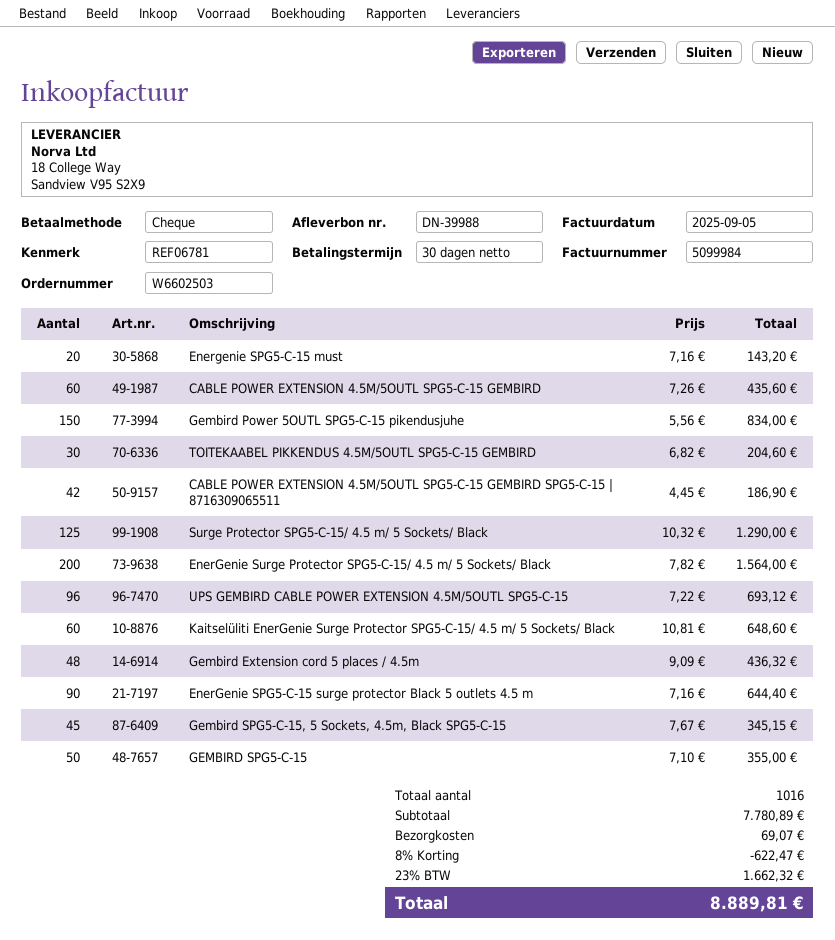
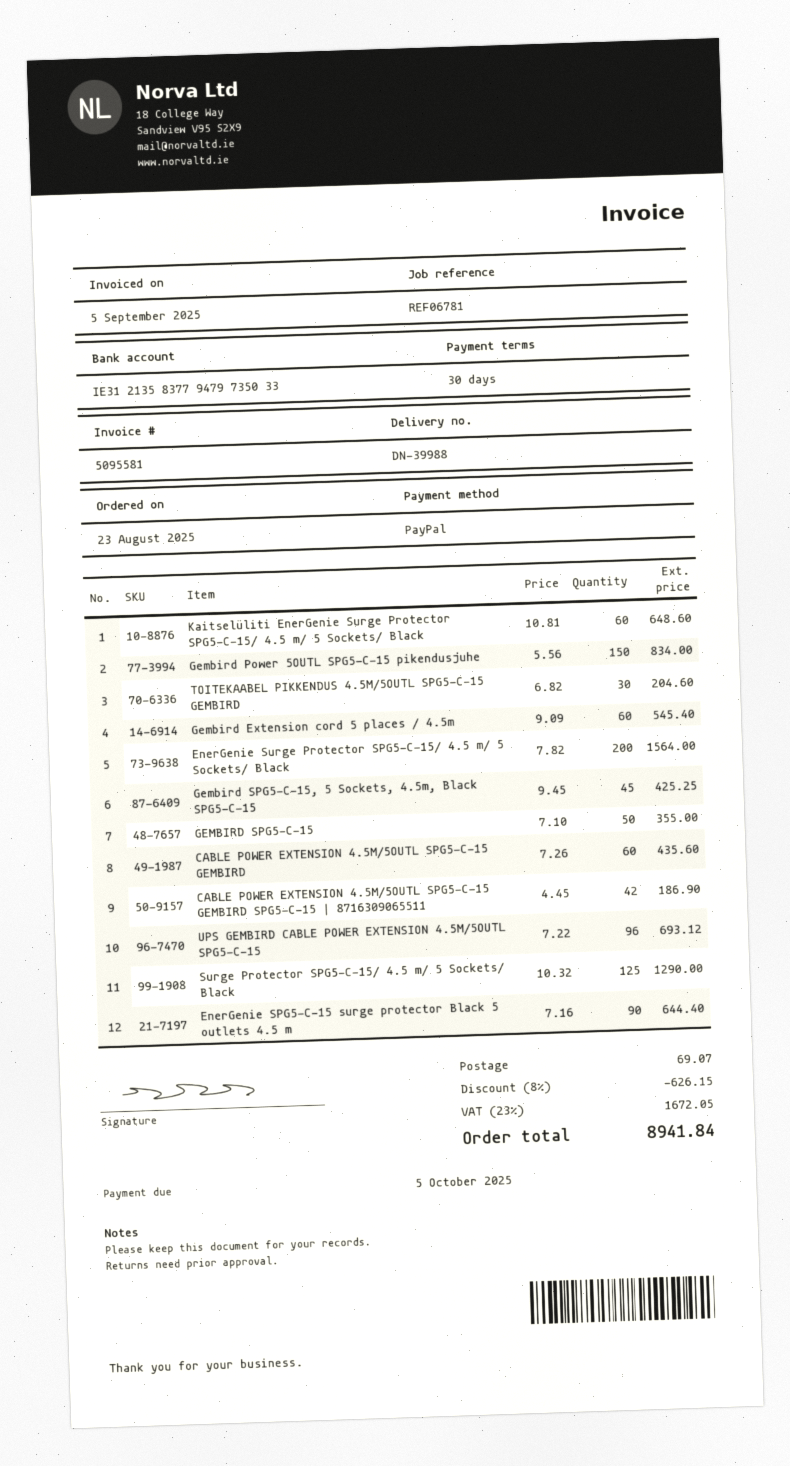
invoice number: 5099984 -> 5095581
payment method: cheque -> PayPal
Energenie SPG5-C-15 must: 20 x 7.16 = 143.20 -> none
Gembird Extension cord 5 places / 4.5m: 48 x 9.09 = 436.32 -> 60 x 9.09 = 545.40
Gembird SPG5-C-15, 5 Sockets, 4.5m, Black SPG5-C-15: 45 x 7.67 = 345.15 -> 45 x 9.45 = 425.25
discount: 8% = 622.47 -> 8% = 626.15
tax: 23% = 1662.32 -> 23% = 1672.05
total: 8889.81 -> 8941.84

